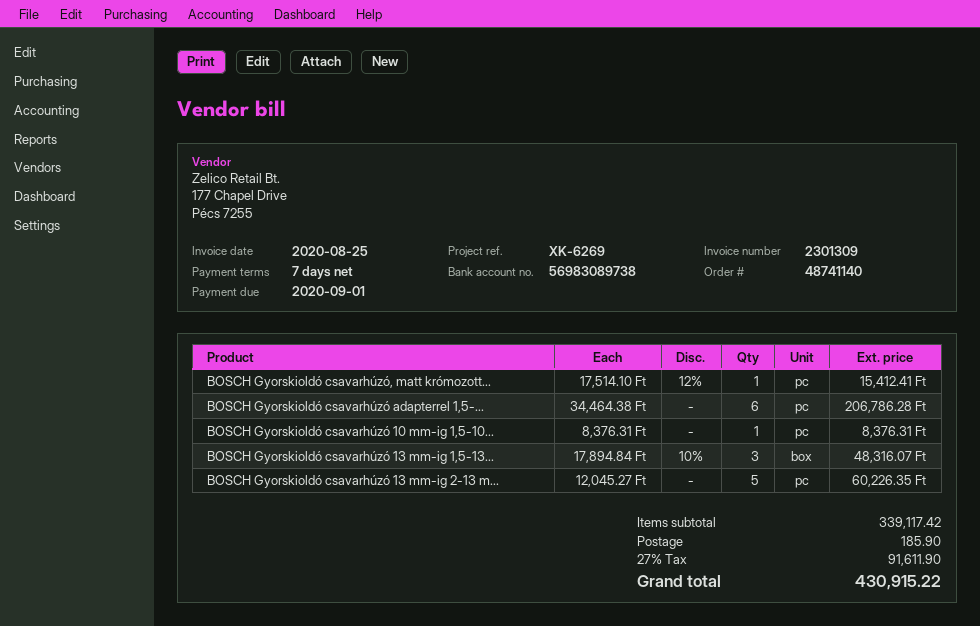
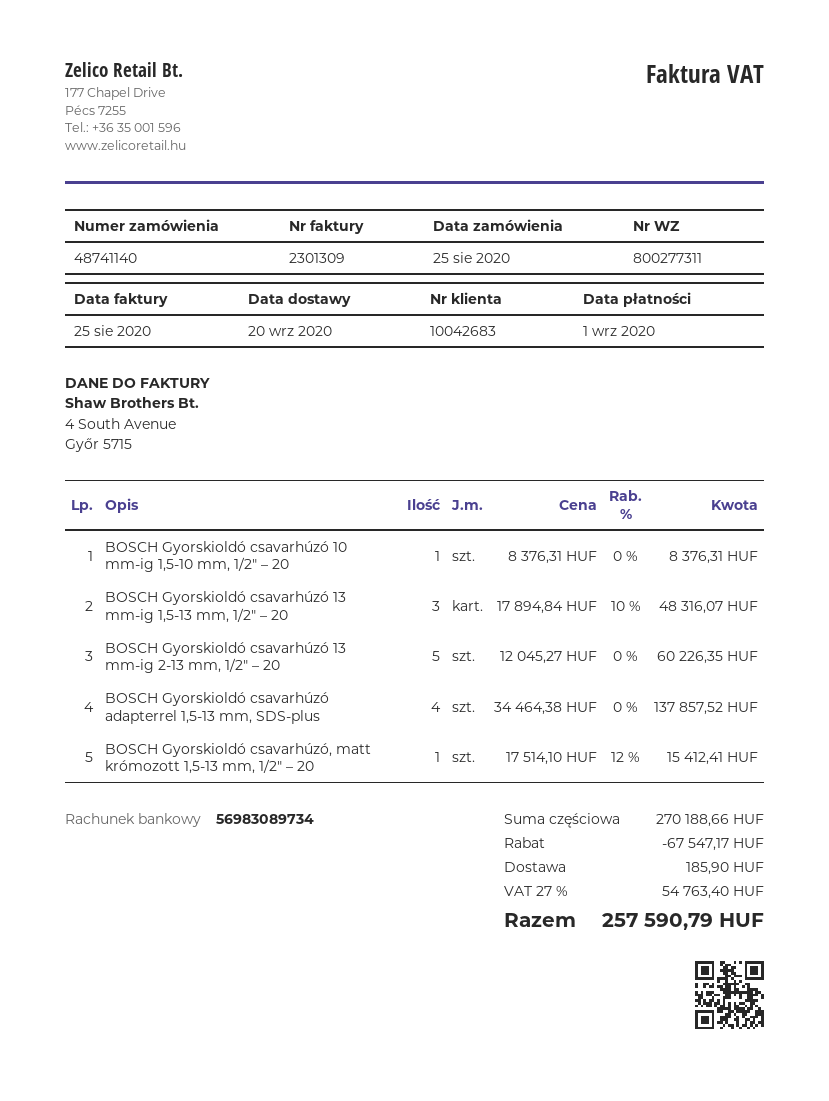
bank account: 56983089738 -> 56983089734
BOSCH Gyorskioldó csavarhúzó adapterrel 1,5-...: 6 x 34464.38 = 206786.28 -> 4 x 34464.38 = 137857.52
subtotal: 339117.42 -> 270188.66
discount: none -> 67547.17
tax: 27% = 91611.90 -> 27% = 54763.40
total: 430915.22 -> 257590.79

